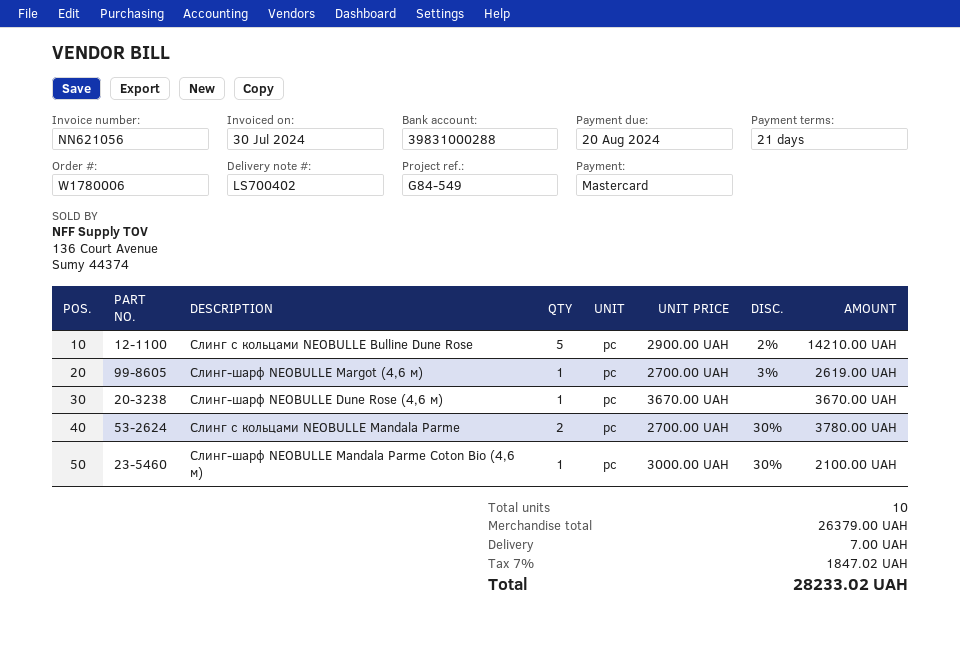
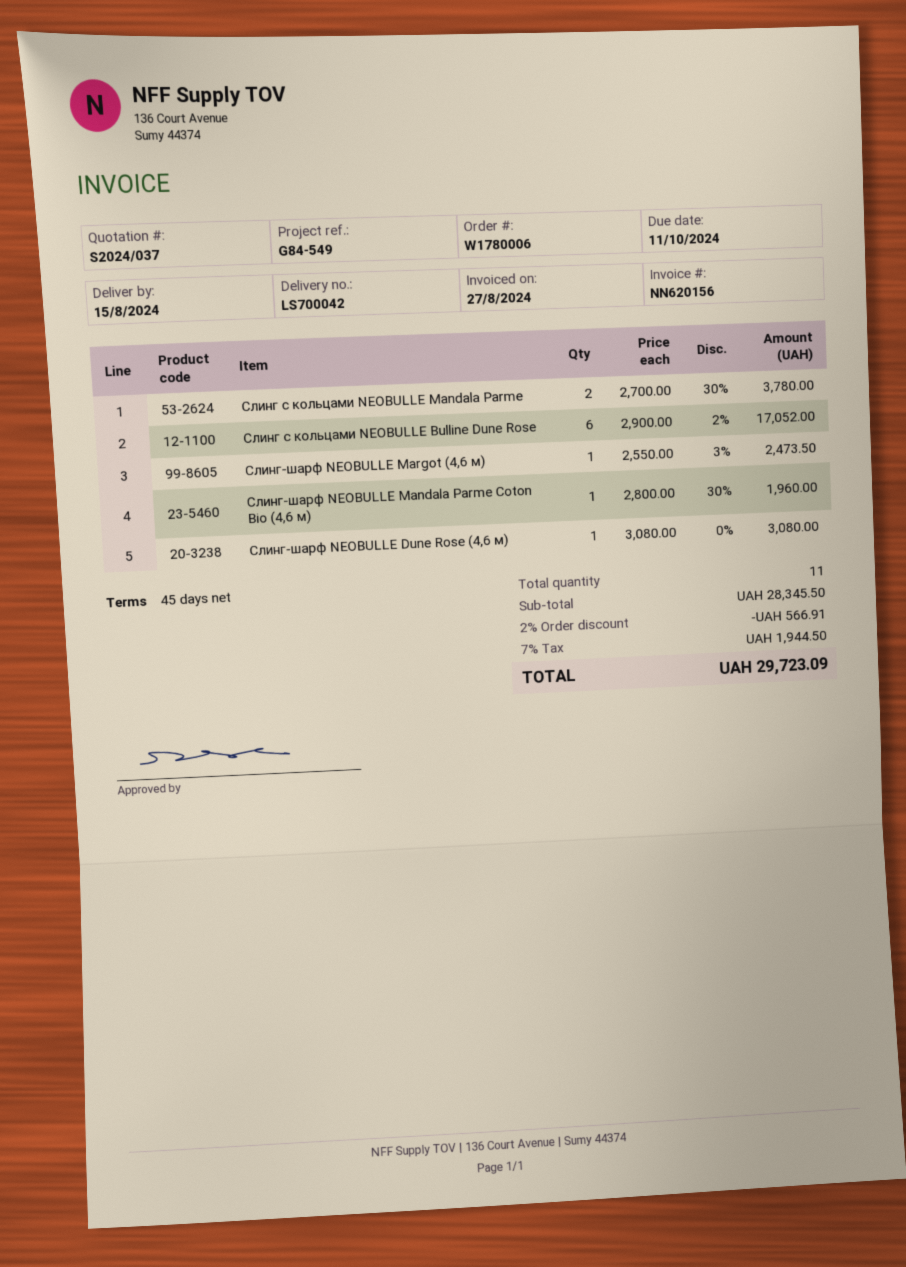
delivery note number: LS700402 -> LS700042
invoice number: NN621056 -> NN620156
invoice date: 2024-07-30 -> 2024-08-27
payment terms: 21 days -> 45 days
due date: 2024-08-20 -> 2024-10-11
Слинг с кольцами NEOBULLE Bulline Dune Rose: 5 x 2900.00 - 2% = 14210.00 -> 6 x 2900.00 - 2% = 17052.00
Слинг-шарф NEOBULLE Margot (4,6 м): 1 x 2700.00 - 3% = 2619.00 -> 1 x 2550.00 - 3% = 2473.50
Слинг-шарф NEOBULLE Dune Rose (4,6 м): 1 x 3670.00 = 3670.00 -> 1 x 3080.00 = 3080.00
Слинг-шарф NEOBULLE Mandala Parme Coton Bio (4,6 м): 1 x 3000.00 - 30% = 2100.00 -> 1 x 2800.00 - 30% = 1960.00
total quantity: 10 -> 11
subtotal: 26379.00 -> 28345.50
discount: none -> 2% = 566.91
shipping: 7.00 -> none
tax: 7% = 1847.02 -> 7% = 1944.50
total: 28233.02 -> 29723.09

